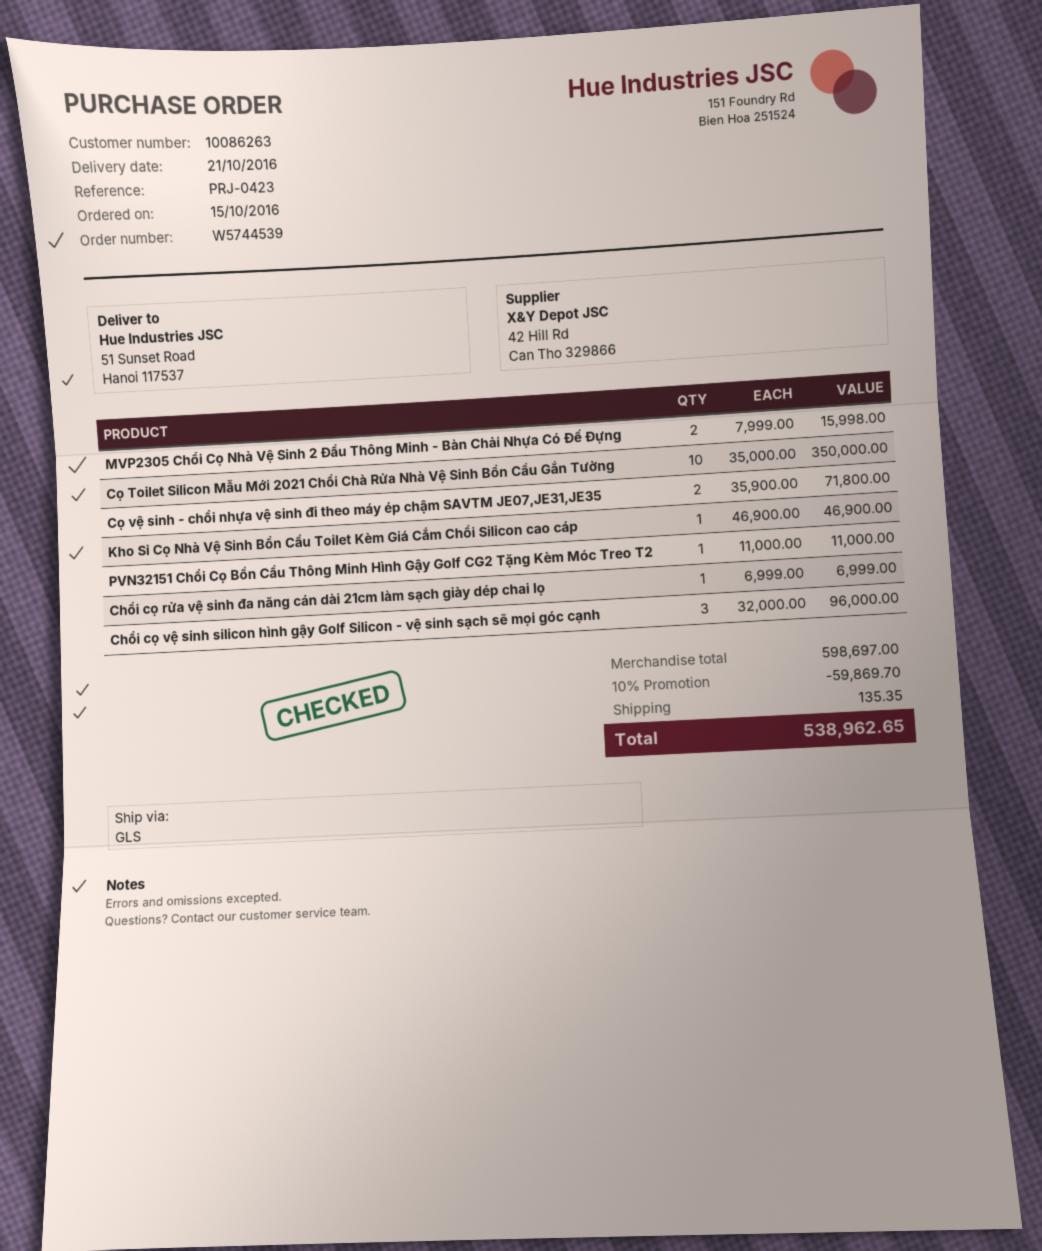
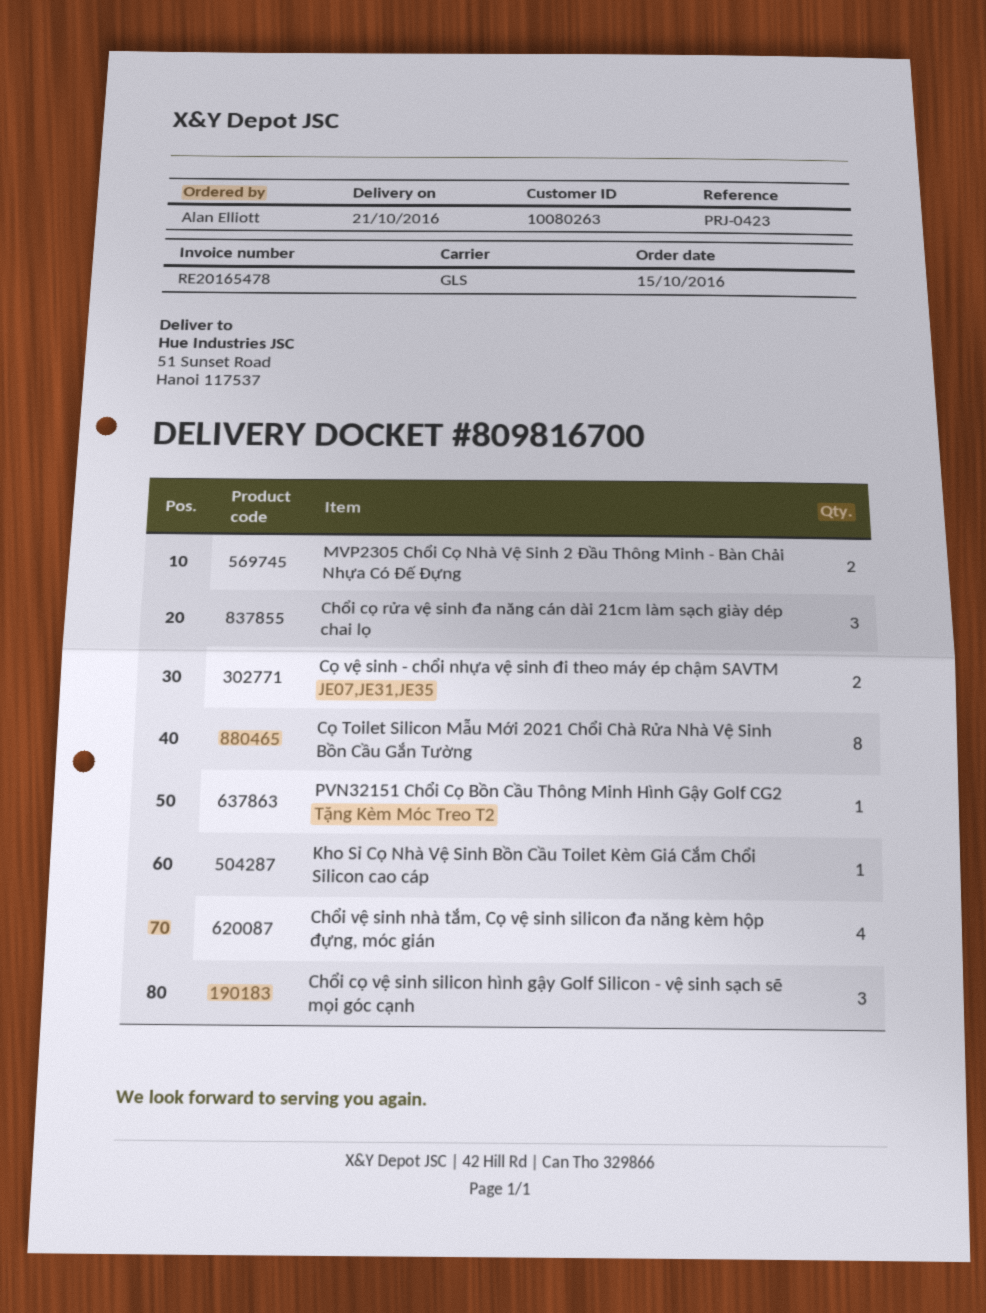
customer number: 10086263 -> 10080263
Cọ Toilet Silicon Mẫu Mới 2021 Chổi Chà Rửa Nhà Vệ Sinh Bồn Cầu Gắn Tường: 10 -> 8
Chổi cọ rửa vệ sinh đa năng cán dài 21cm làm sạch giày dép chai lọ: 1 -> 3
Chổi vệ sinh nhà tắm, Cọ vệ sinh silicon đa năng kèm hộp đựng, móc gián: none -> 4

